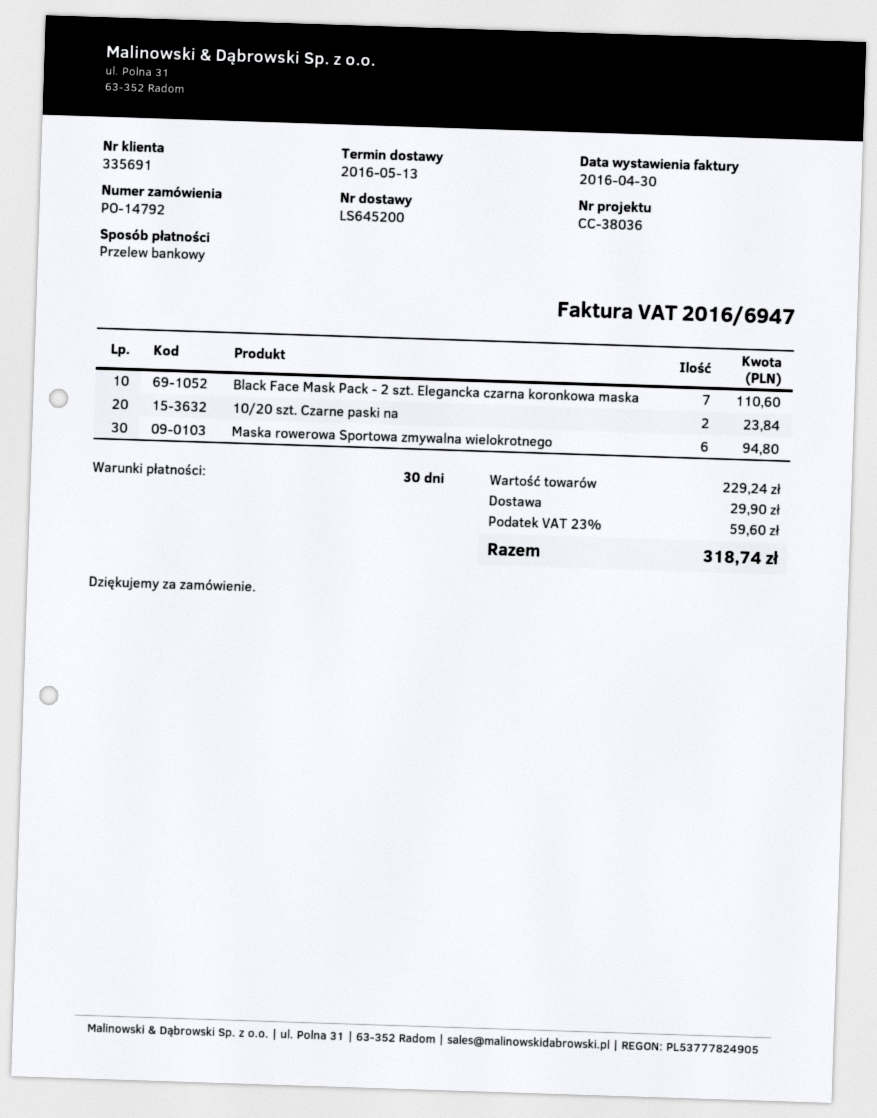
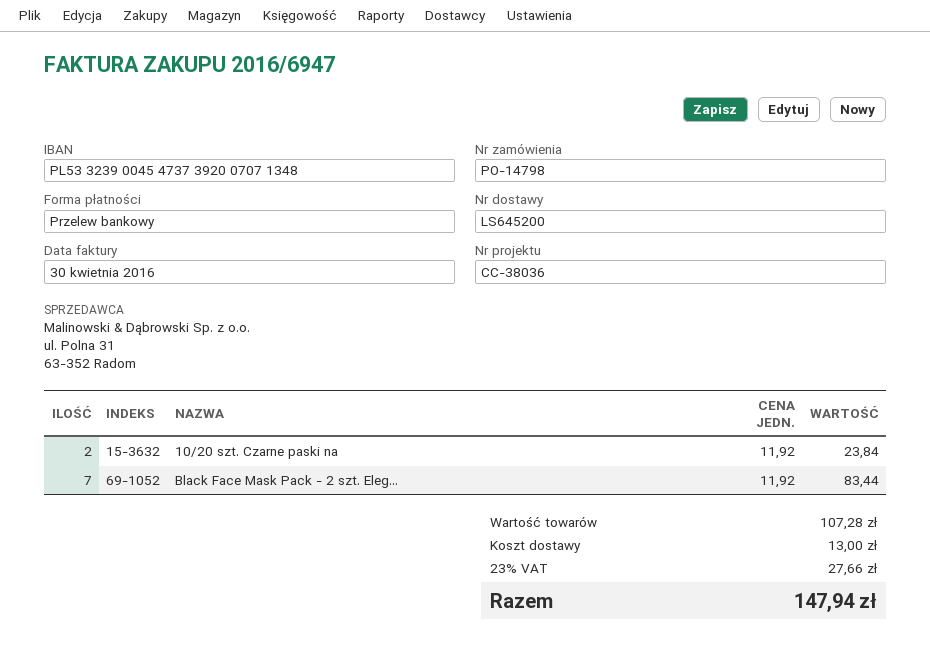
order number: PO-14792 -> PO-14798
Black Face Mask Pack - 2 szt. Elegancka czarna koronkowa maska: 7 for 110.60 -> 7 for 83.44
Maska rowerowa Sportowa zmywalna wielokrotnego: 6 for 94.80 -> none
subtotal: 229.24 -> 107.28
shipping: 29.90 -> 13.00
tax: 23% = 59.60 -> 23% = 27.66
total: 318.74 -> 147.94

